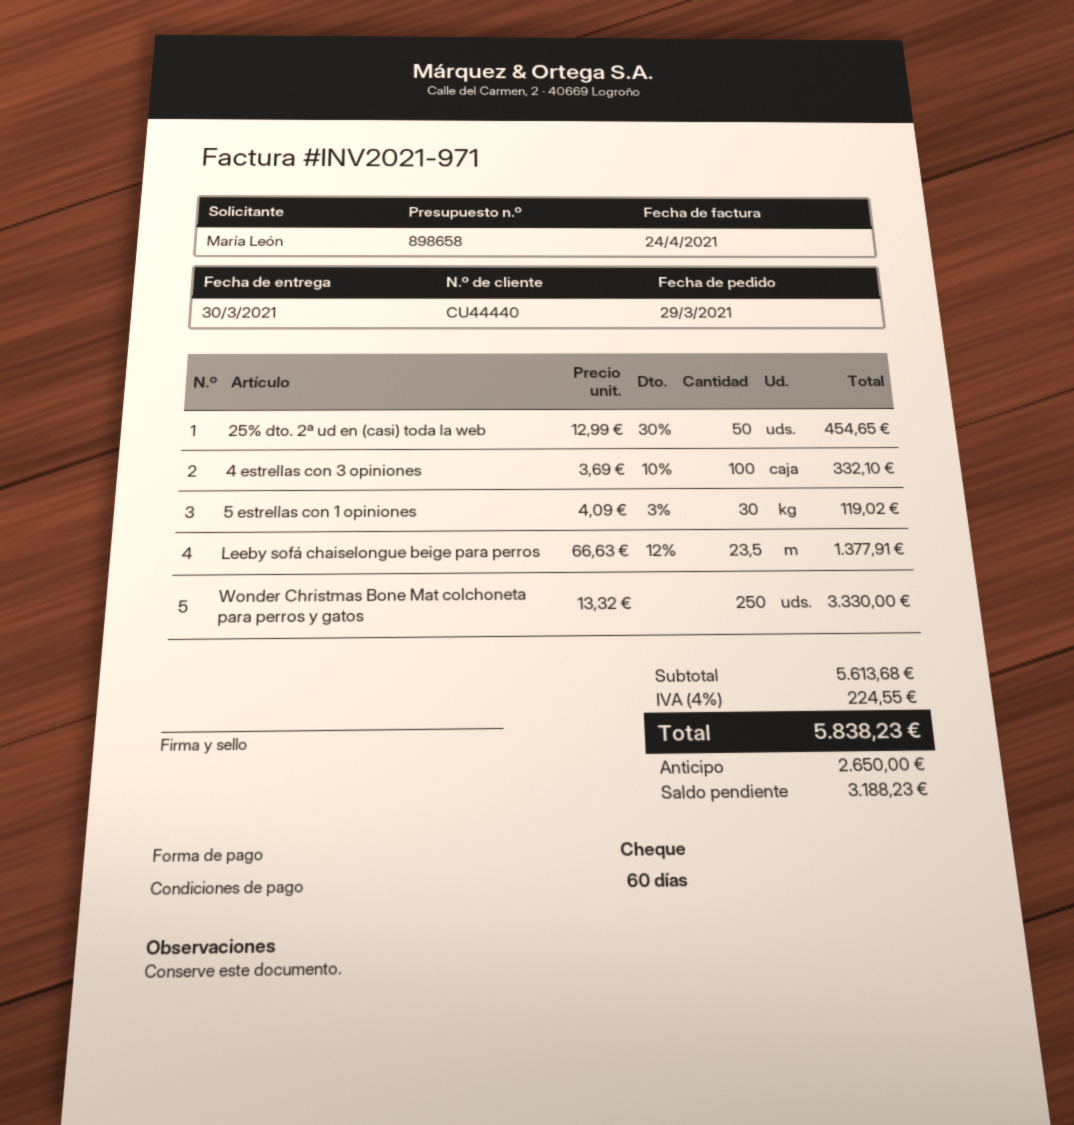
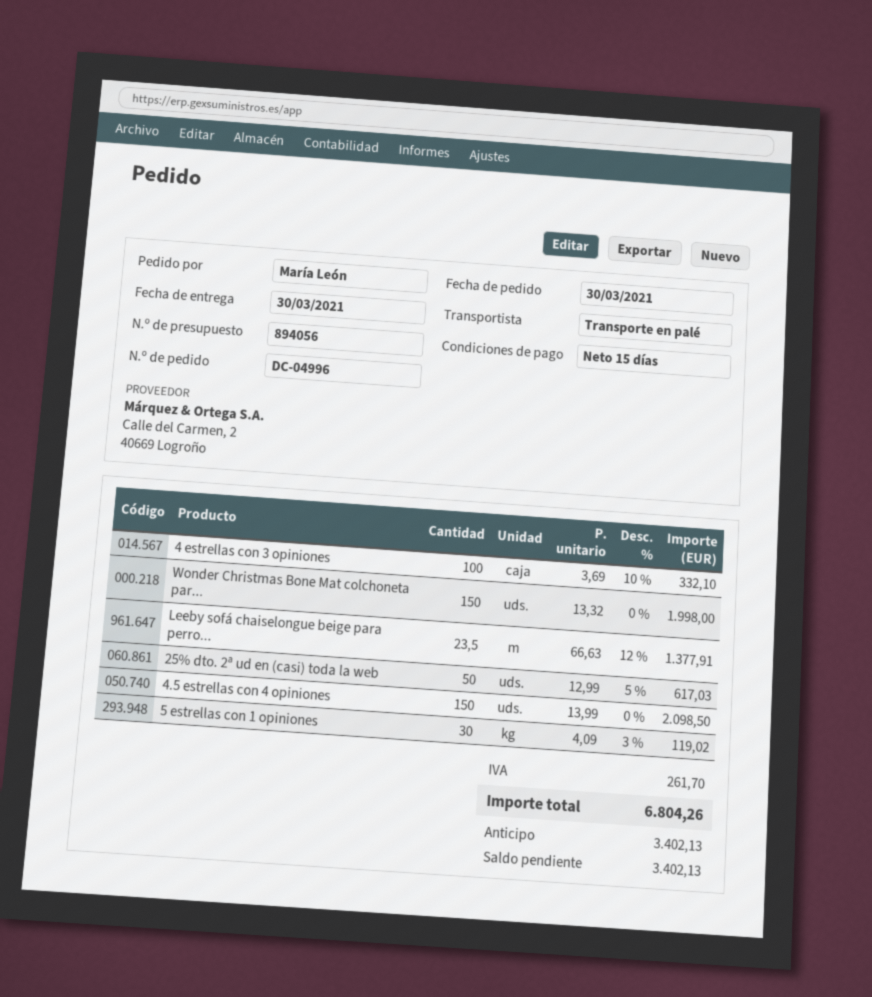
quote number: 898658 -> 894056
order date: 2021-03-29 -> 2021-03-30
payment terms: 60 days -> 15 days
25% dto. 2ª ud en (casi) toda la web: 50 x 12.99 - 30% = 454.65 -> 50 x 12.99 - 5% = 617.03
Wonder Christmas Bone Mat colchoneta para perros y gatos: 250 x 13.32 = 3330.00 -> 150 x 13.32 = 1998.00
4.5 estrellas con 4 opiniones: none -> 150 x 13.99 = 2098.50
tax: 224.55 -> 261.70
total: 5838.23 -> 6804.26
deposit: 2650.00 -> 3402.13
balance: 3188.23 -> 3402.13

